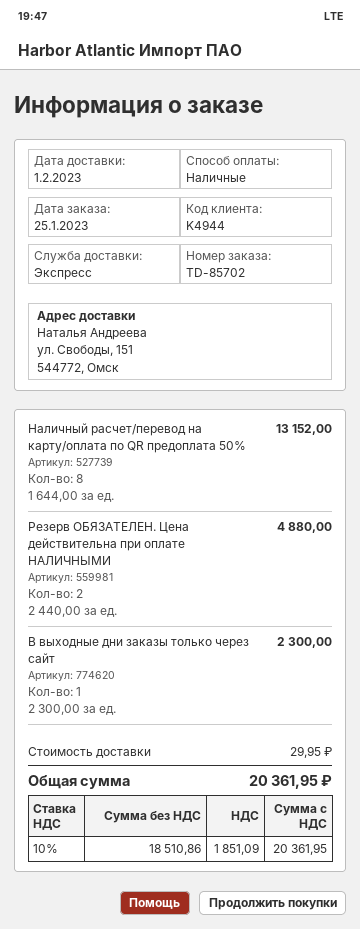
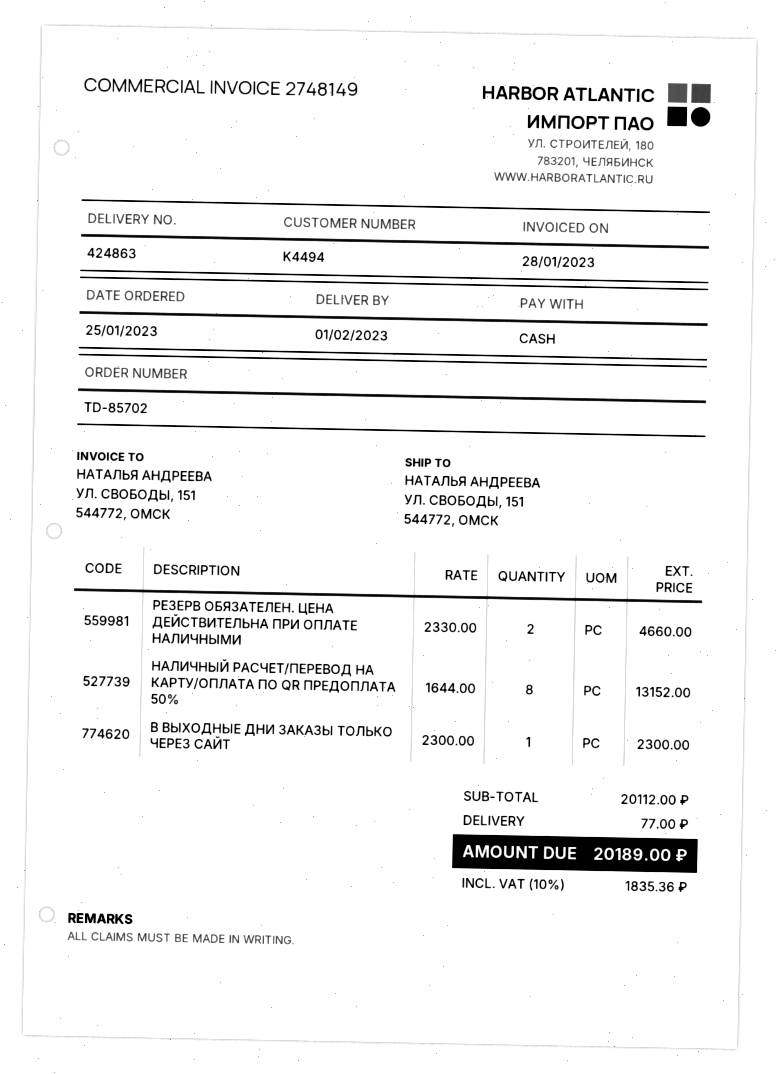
customer number: K4944 -> K4494
Резерв ОБЯЗАТЕЛЕН. Цена действительна при оплате НАЛИЧНЫМИ: 2 x 2440.00 = 4880.00 -> 2 x 2330.00 = 4660.00
shipping: 29.95 -> 77.00
tax: 10% = 1851.09 -> 10% = 1835.36
total: 20361.95 -> 20189.00

